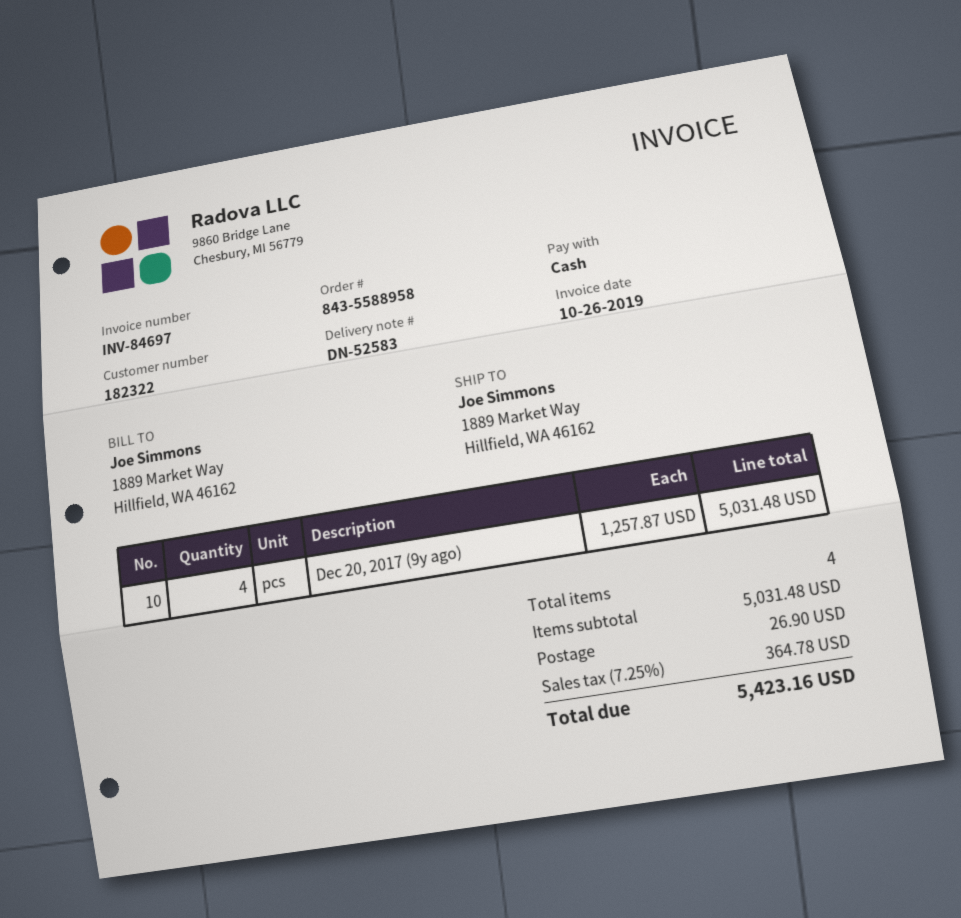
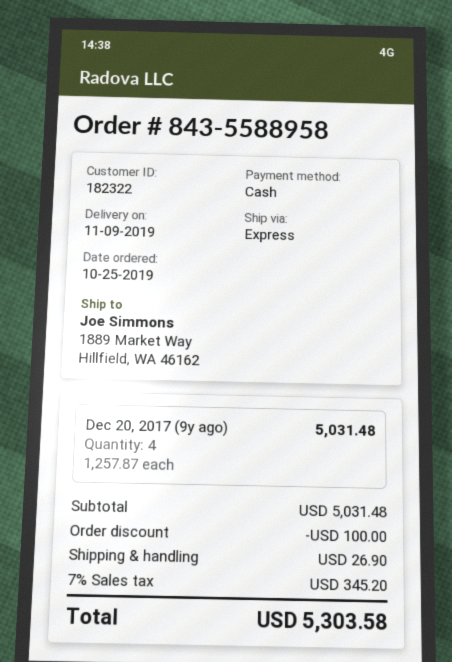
discount: none -> 100.00
tax: 7.25% = 364.78 -> 7% = 345.20
total: 5423.16 -> 5303.58

